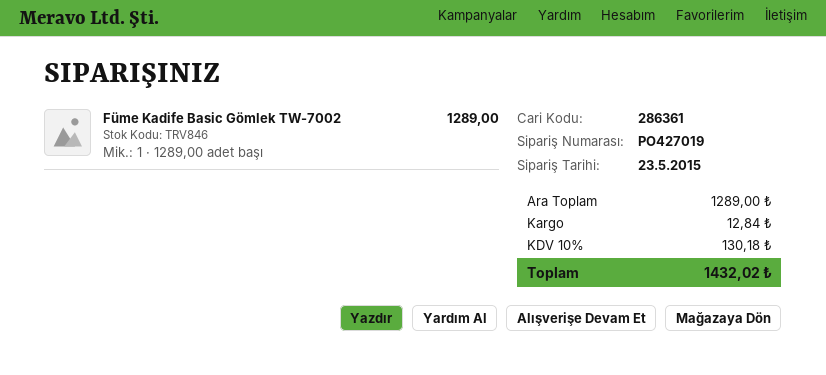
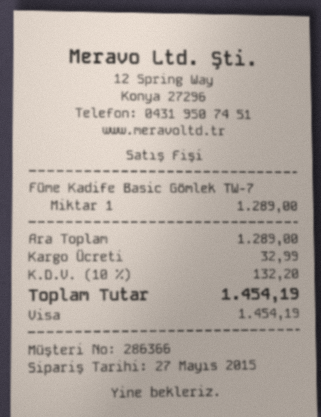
order date: 2015-05-23 -> 2015-05-27
customer number: 286361 -> 286366
shipping: 12.84 -> 32.99
tax: 10% = 130.18 -> 10% = 132.20
total: 1432.02 -> 1454.19

